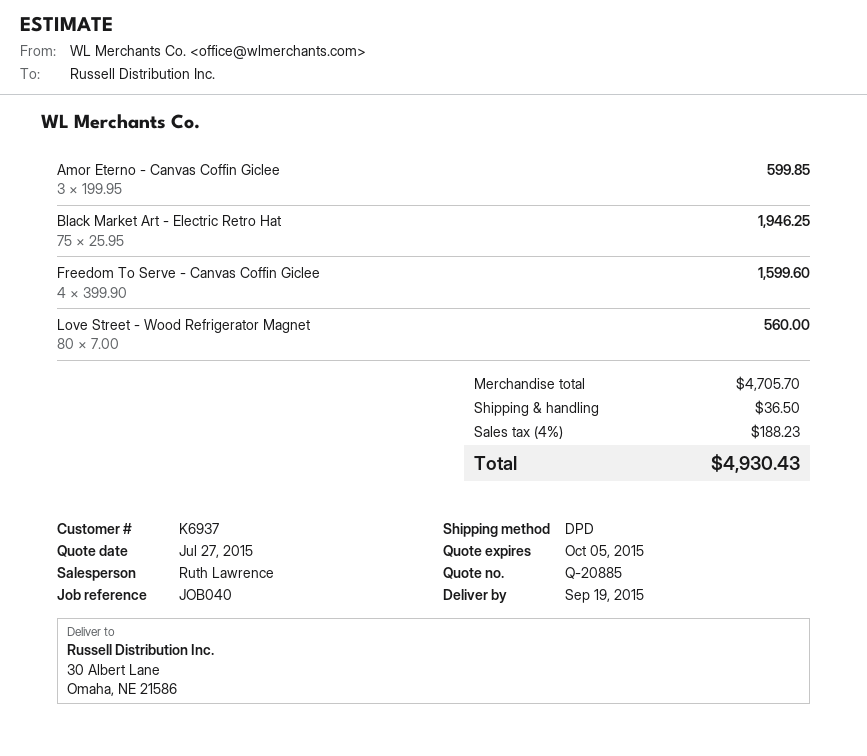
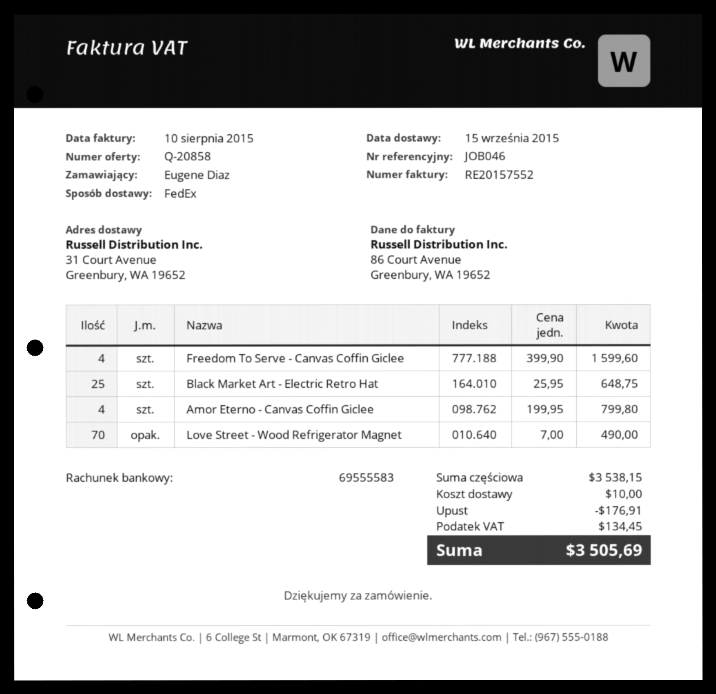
quote number: Q-20885 -> Q-20858
delivery date: 2015-09-19 -> 2015-09-15
reference: JOB040 -> JOB046
shipping method: DPD -> FedEx
ship to: 30 Albert Lane, Omaha, NE 21586 -> 31 Court Avenue, Greenbury, WA 19652
Amor Eterno - Canvas Coffin Giclee: 3 x 199.95 = 599.85 -> 4 x 199.95 = 799.80
Black Market Art - Electric Retro Hat: 75 x 25.95 = 1946.25 -> 25 x 25.95 = 648.75
Love Street - Wood Refrigerator Magnet: 80 x 7.00 = 560.00 -> 70 x 7.00 = 490.00
subtotal: 4705.70 -> 3538.15
discount: none -> 176.91
shipping: 36.50 -> 10.00
tax: 188.23 -> 134.45
total: 4930.43 -> 3505.69

